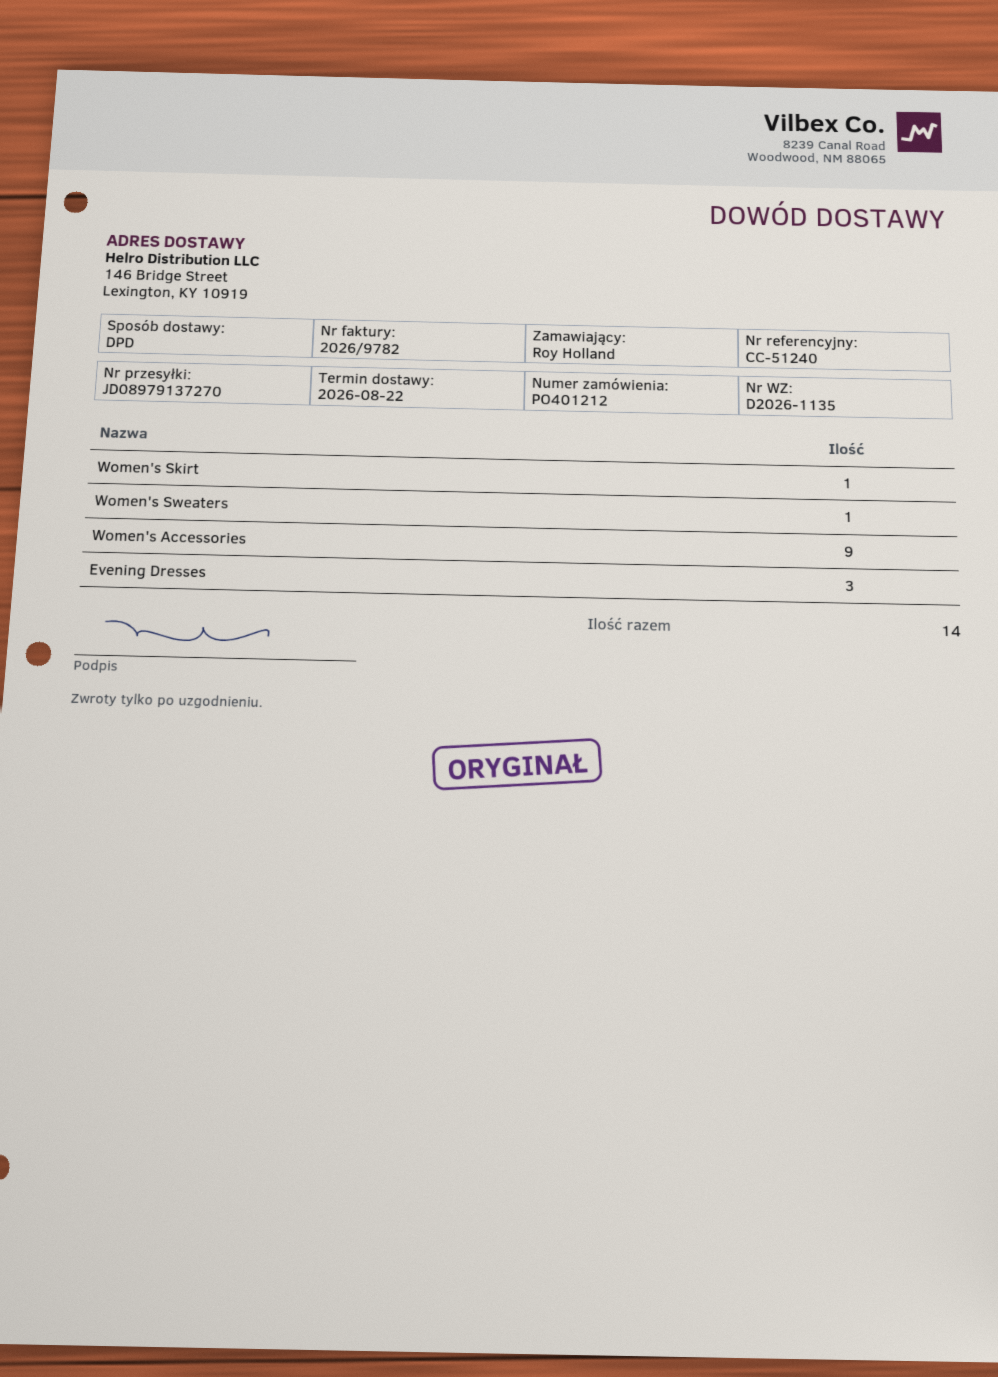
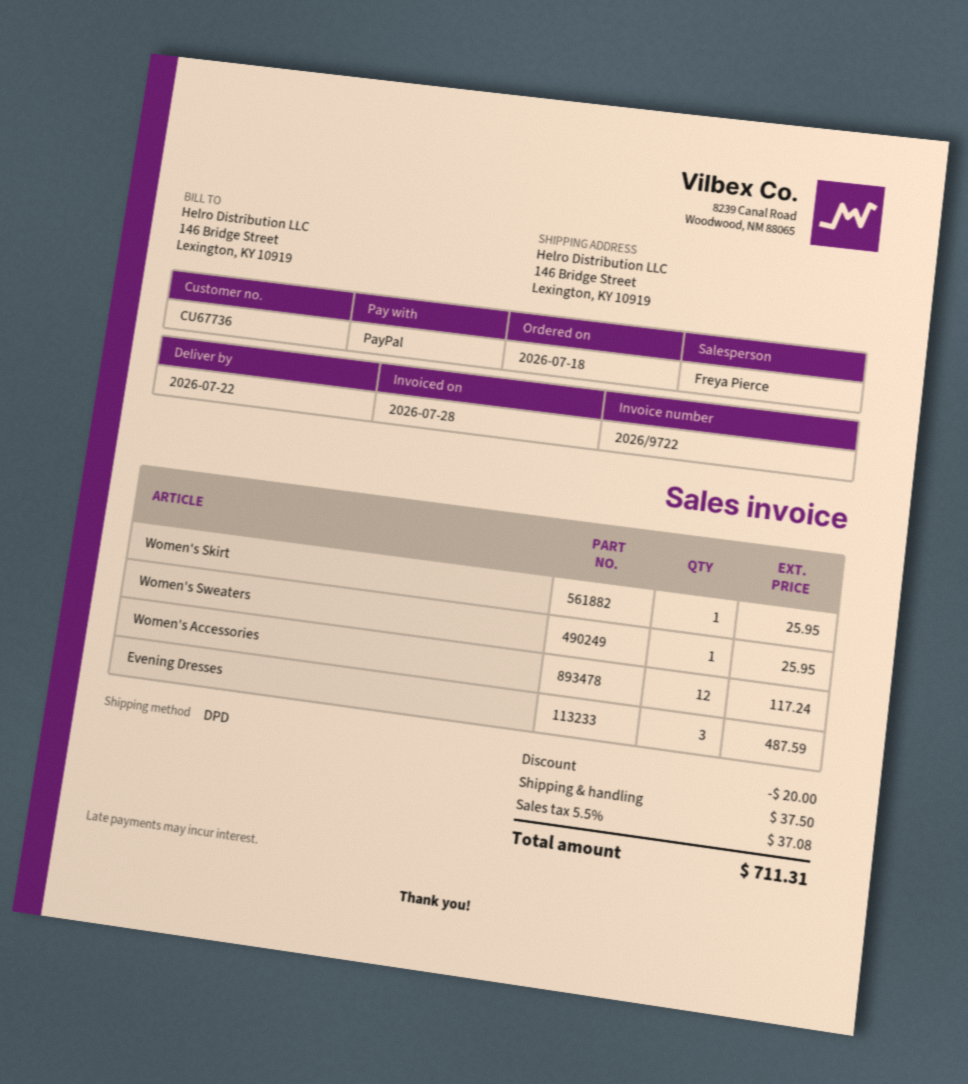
delivery date: 2026-08-22 -> 2026-07-22
invoice number: 2026/9782 -> 2026/9722
Women's Accessories: 9 -> 12

